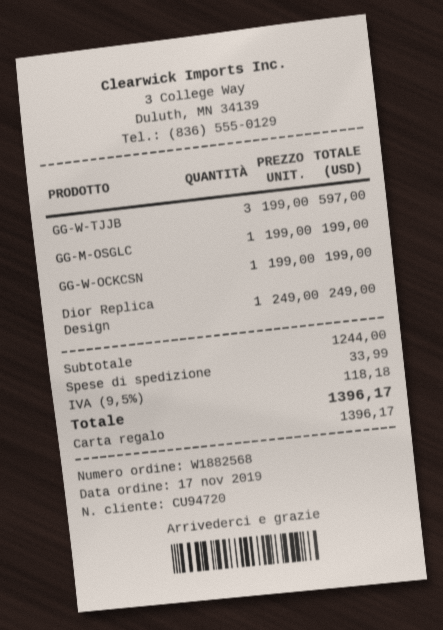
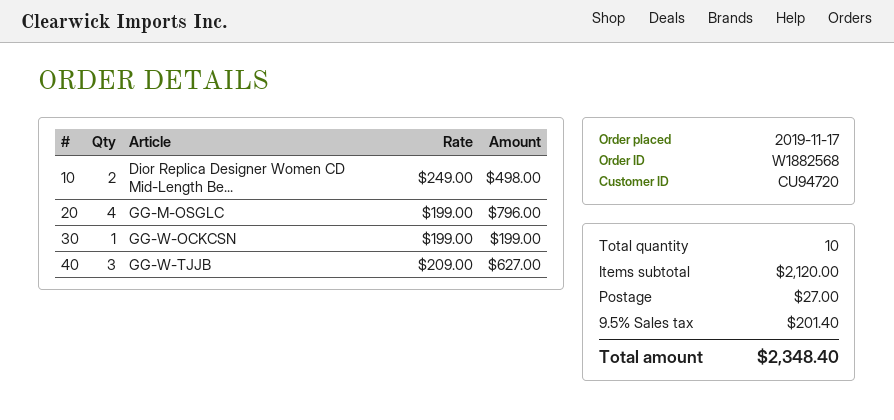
GG-W-TJJB: 3 x 199.00 = 597.00 -> 3 x 209.00 = 627.00
GG-M-OSGLC: 1 x 199.00 = 199.00 -> 4 x 199.00 = 796.00
Dior Replica Design: 1 x 249.00 = 249.00 -> 2 x 249.00 = 498.00
subtotal: 1244.00 -> 2120.00
shipping: 33.99 -> 27.00
tax: 9.5% = 118.18 -> 9.5% = 201.40
total: 1396.17 -> 2348.40

